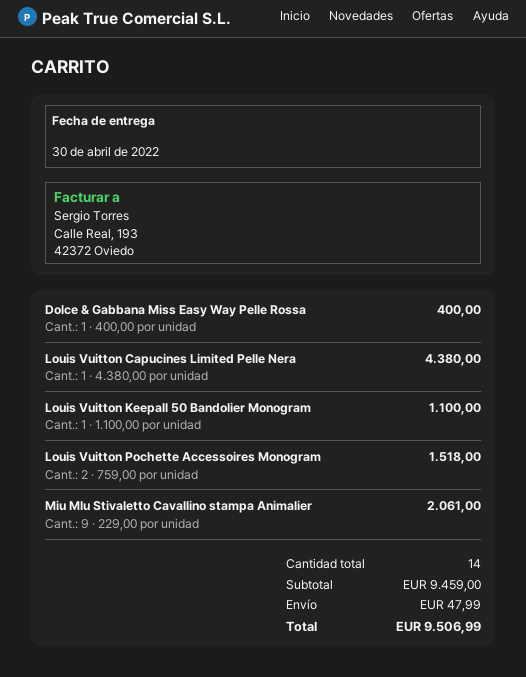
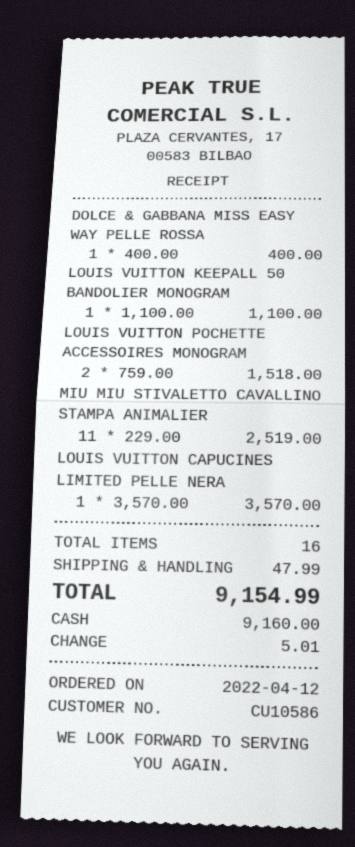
Louis Vuitton Capucines Limited Pelle Nera: 1 x 4380.00 = 4380.00 -> 1 x 3570.00 = 3570.00
Miu MIu Stivaletto Cavallino stampa Animalier: 9 x 229.00 = 2061.00 -> 11 x 229.00 = 2519.00
total quantity: 14 -> 16
total: 9506.99 -> 9154.99

